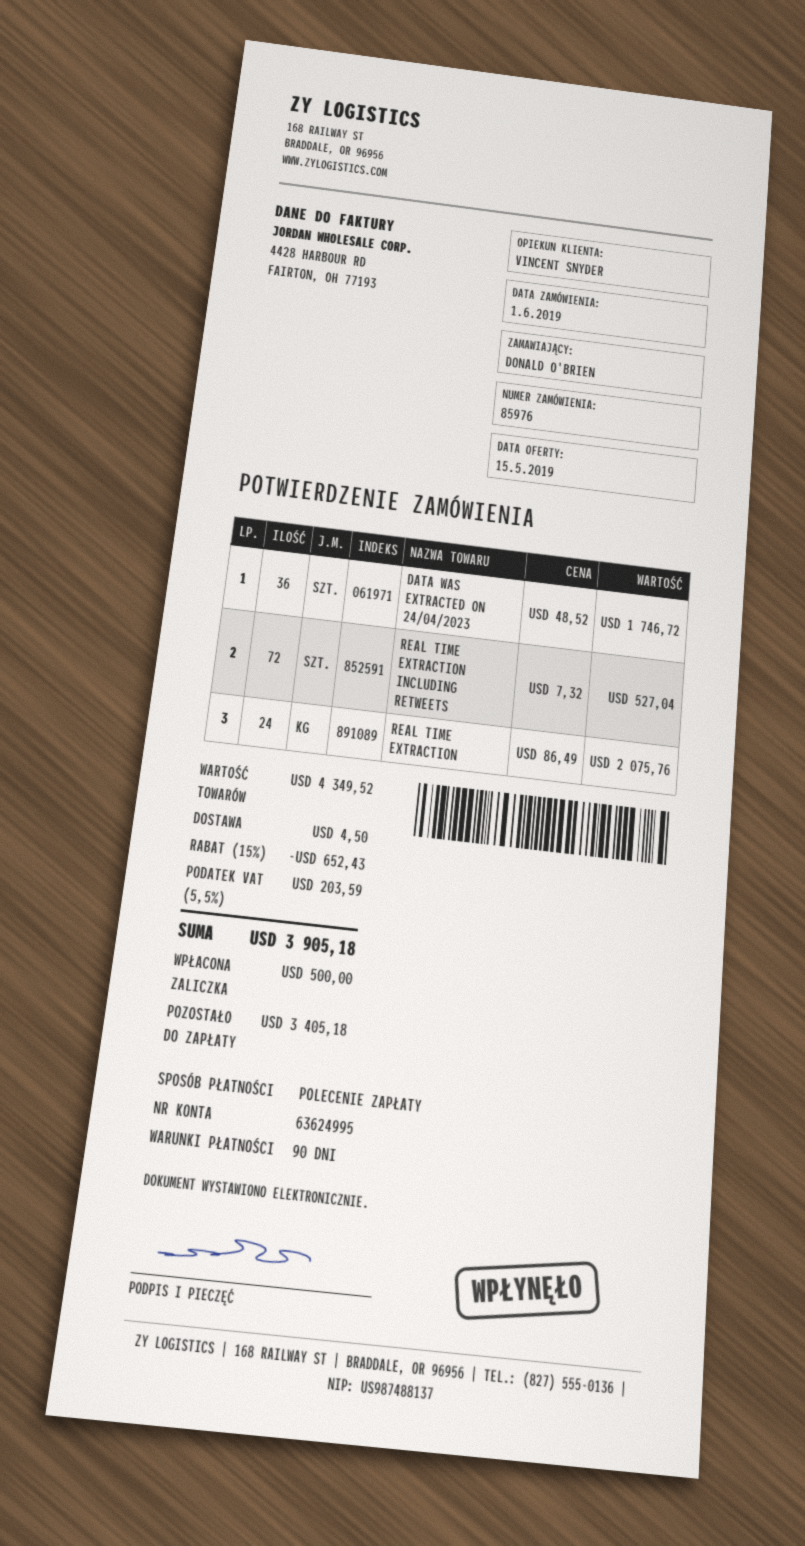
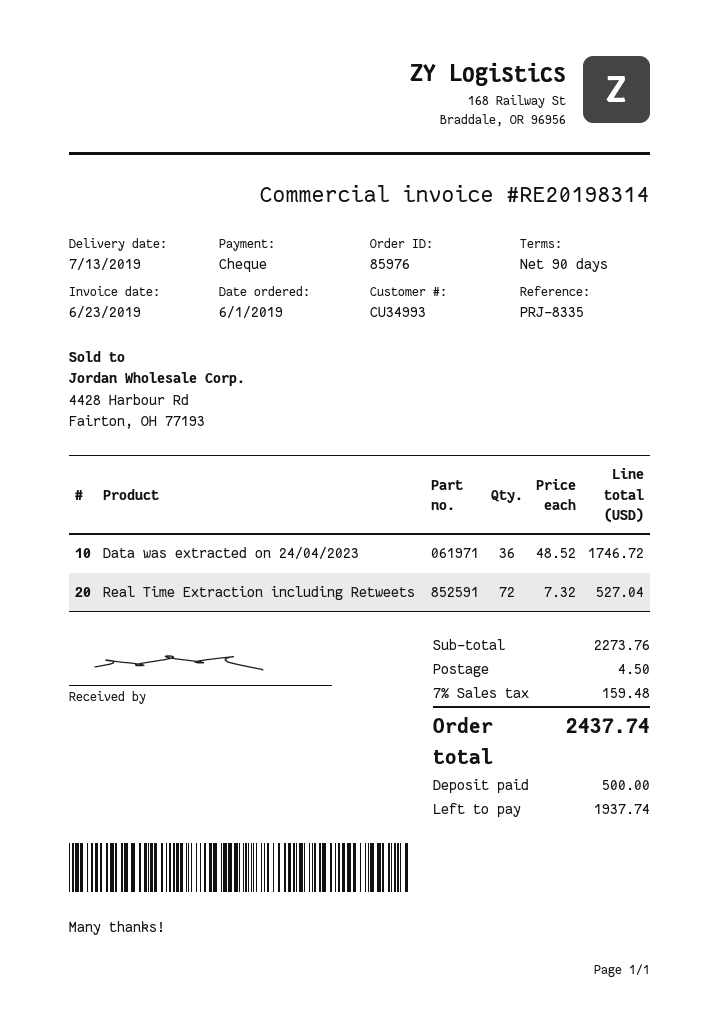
payment method: direct debit -> cheque
REAL TIME EXTRACTION: 24 x 86.49 = 2075.76 -> none
subtotal: 4349.52 -> 2273.76
discount: 15% = 652.43 -> none
tax: 5.5% = 203.59 -> 7% = 159.48
total: 3905.18 -> 2437.74
balance: 3405.18 -> 1937.74

